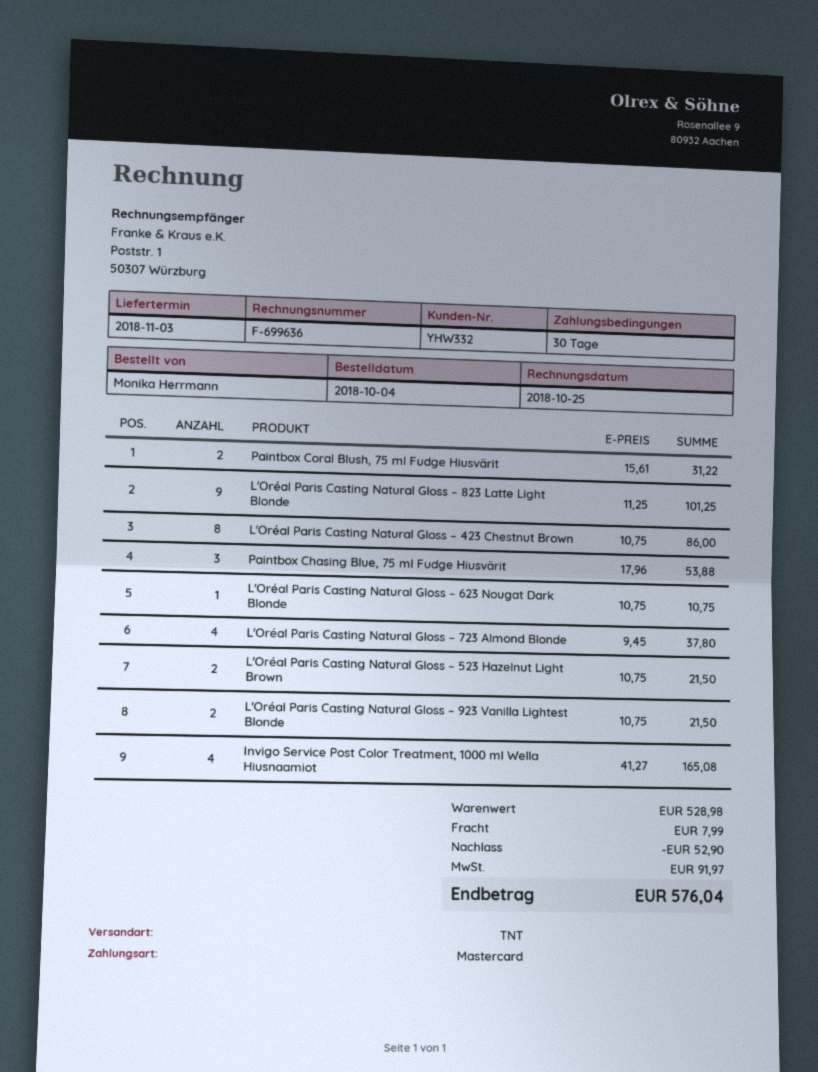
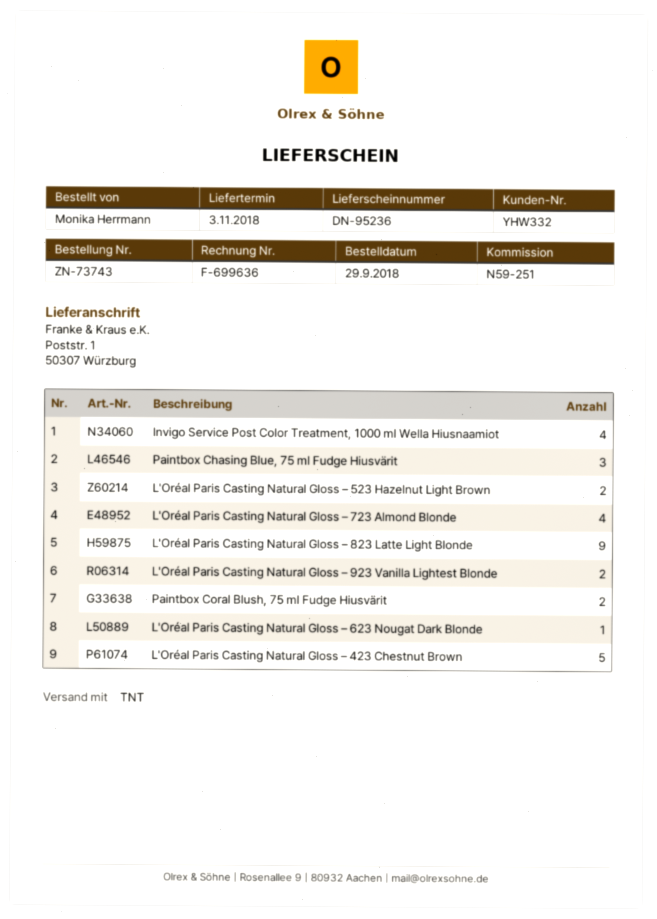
order date: 2018-10-04 -> 2018-09-29
L'Oréal Paris Casting Natural Gloss – 423 Chestnut Brown: 8 -> 5

